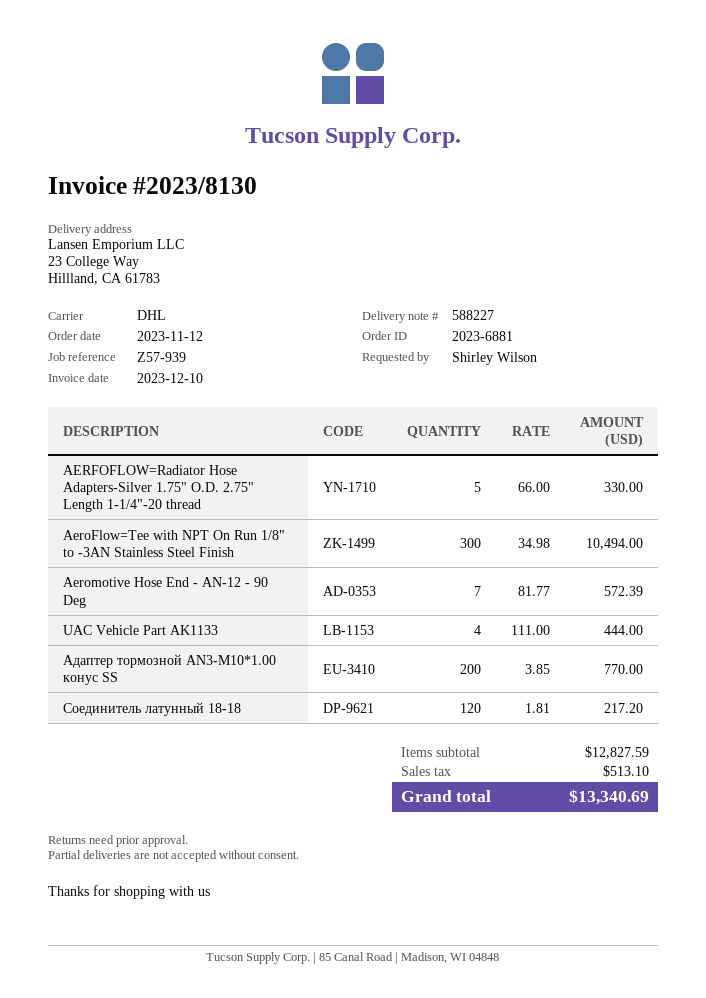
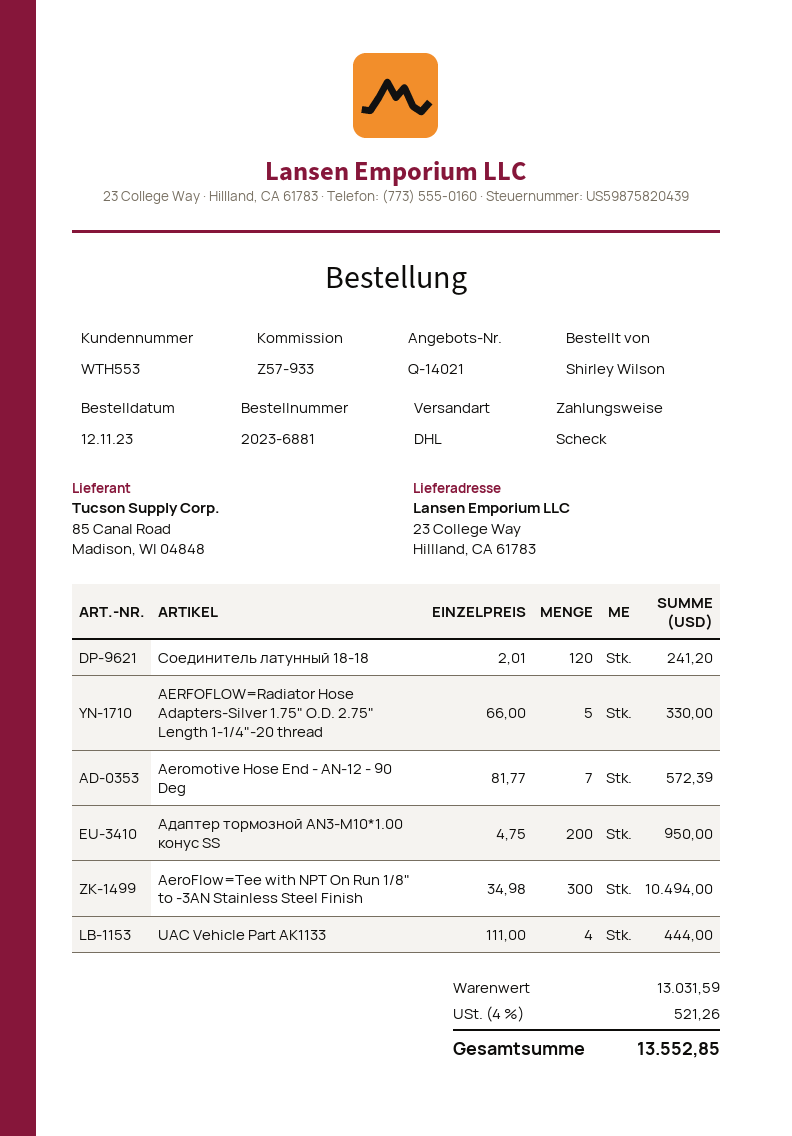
reference: Z57-939 -> Z57-933
Адаптер тормозной AN3-M10*1.00 конус SS: 200 x 3.85 = 770.00 -> 200 x 4.75 = 950.00
Соединитель латунный 18-18: 120 x 1.81 = 217.20 -> 120 x 2.01 = 241.20
subtotal: 12827.59 -> 13031.59
tax: 513.10 -> 521.26
total: 13340.69 -> 13552.85

